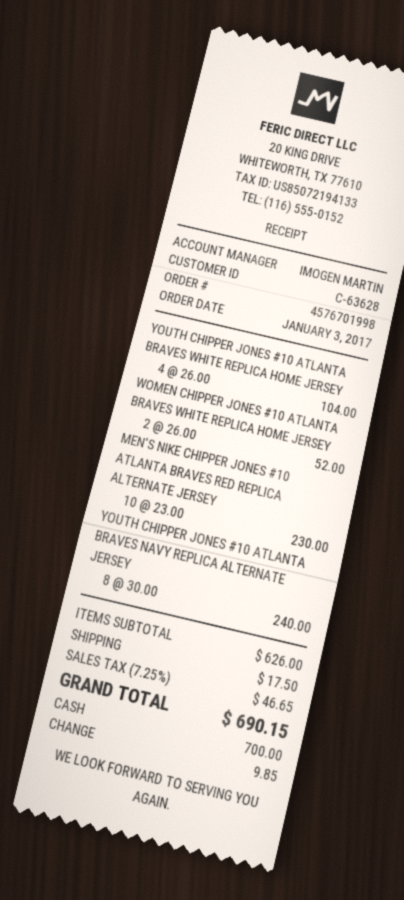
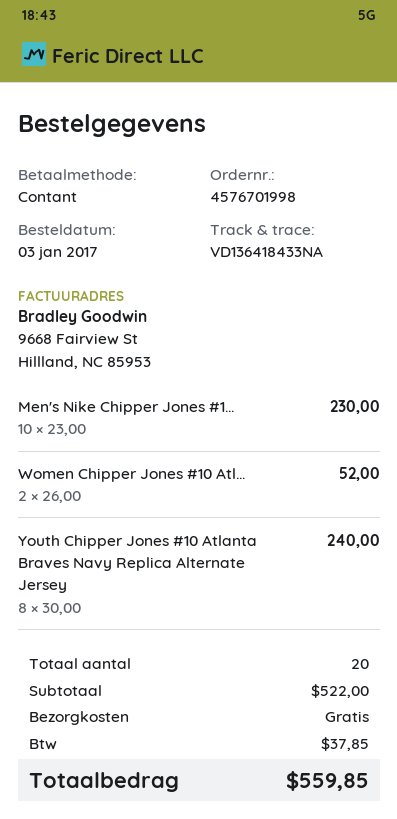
YOUTH CHIPPER JONES #10 ATLANTA BRAVES WHITE REPLICA HOME JERSEY: 4 x 26.00 = 104.00 -> none
subtotal: 626.00 -> 522.00
shipping: 17.50 -> 0.00
tax: 46.65 -> 37.85
total: 690.15 -> 559.85

